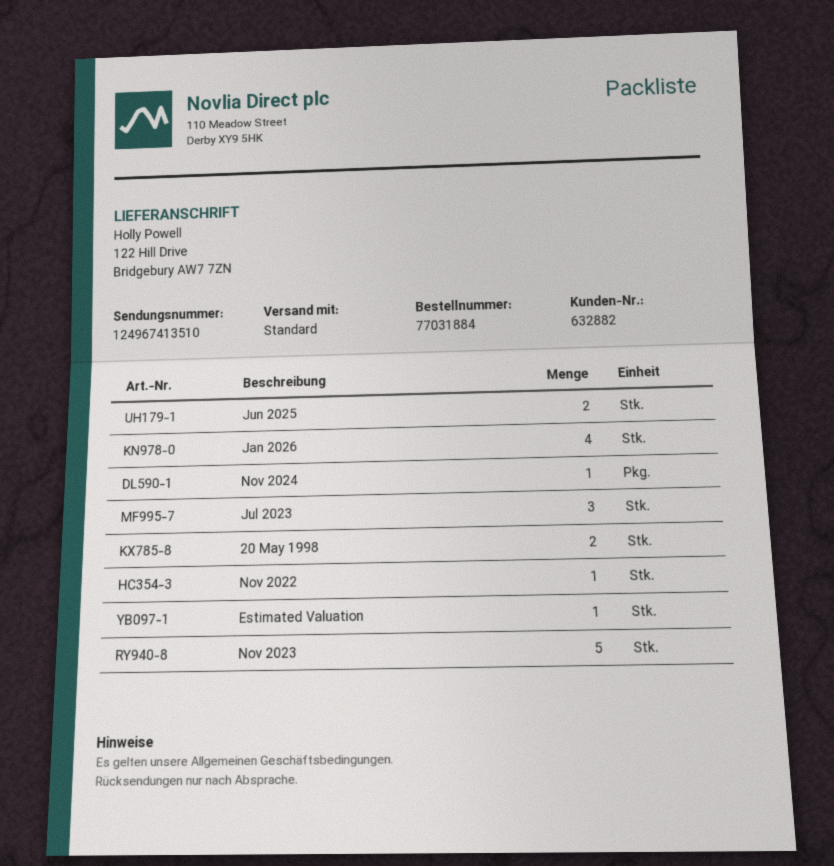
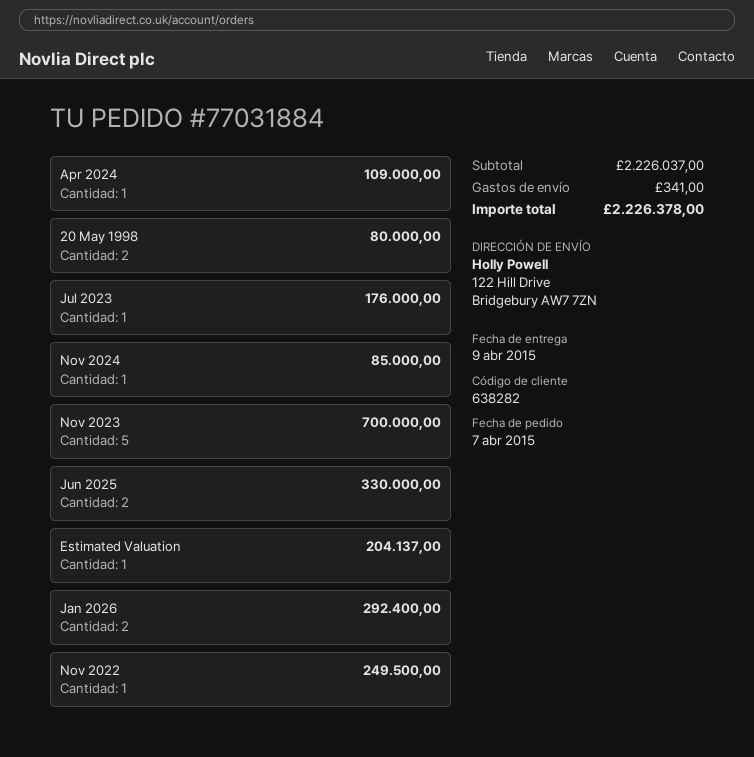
customer number: 632882 -> 638282
Jan 2026: 4 -> 2
Jul 2023: 3 -> 1
Apr 2024: none -> 1

